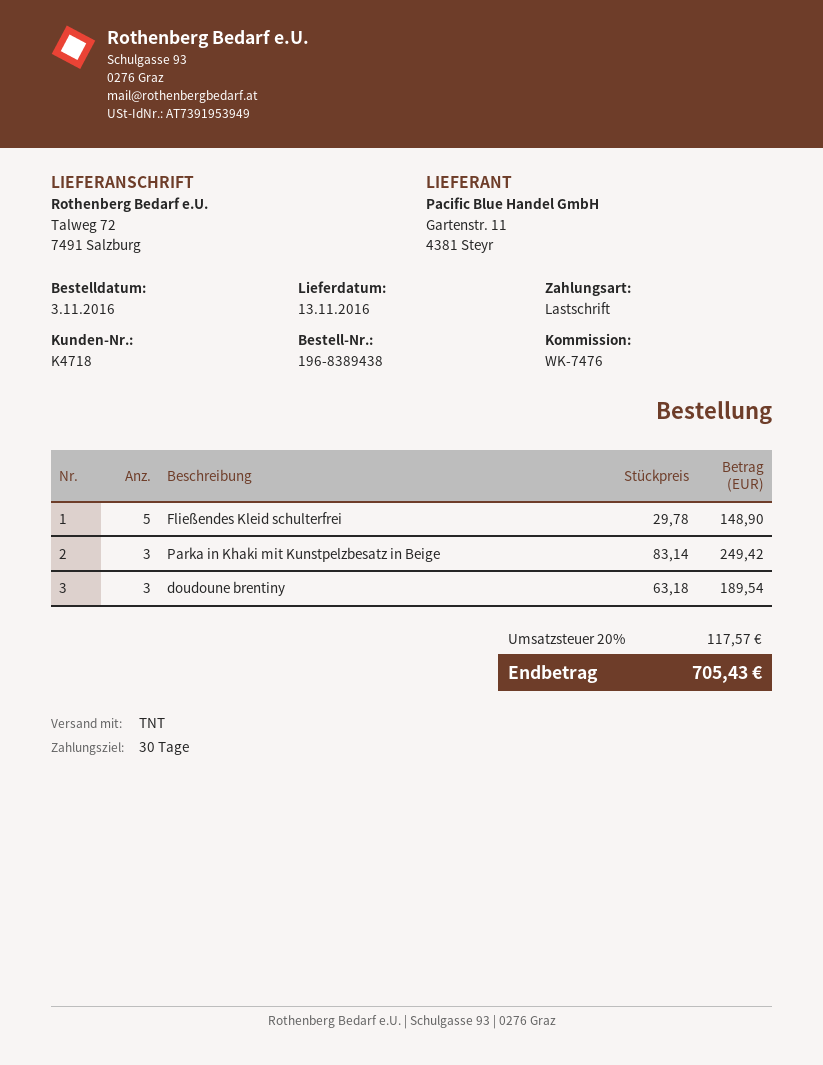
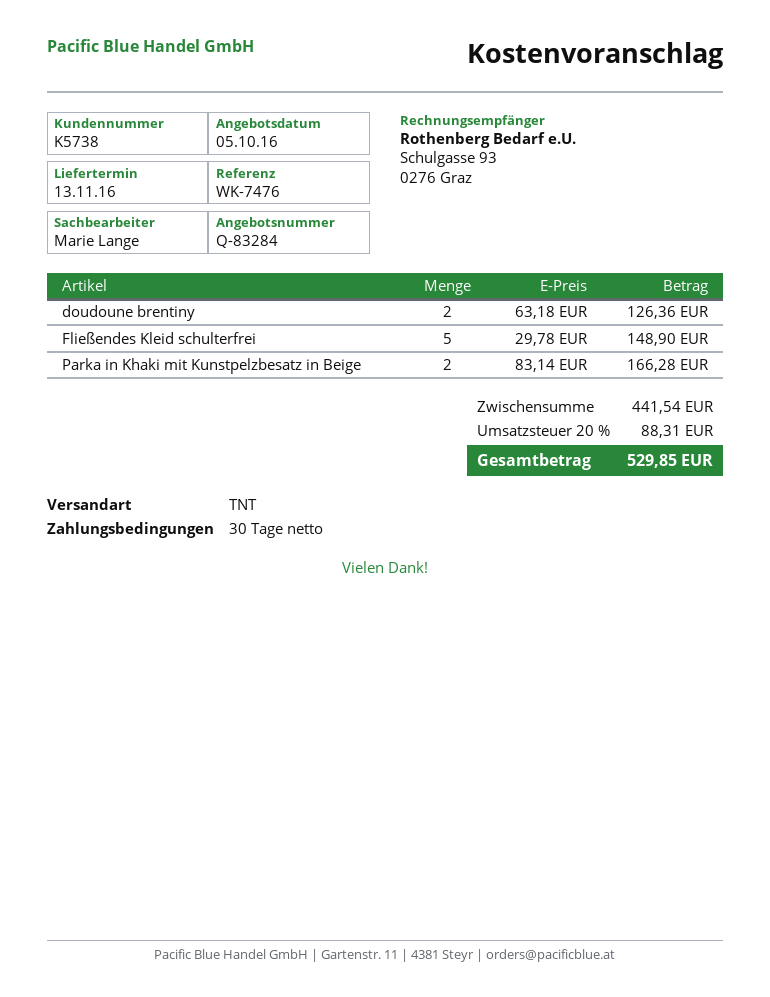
customer number: K4718 -> K5738
Parka in Khaki mit Kunstpelzbesatz in Beige: 3 x 83.14 = 249.42 -> 2 x 83.14 = 166.28
doudoune brentiny: 3 x 63.18 = 189.54 -> 2 x 63.18 = 126.36
tax: 20% = 117.57 -> 20% = 88.31
total: 705.43 -> 529.85

